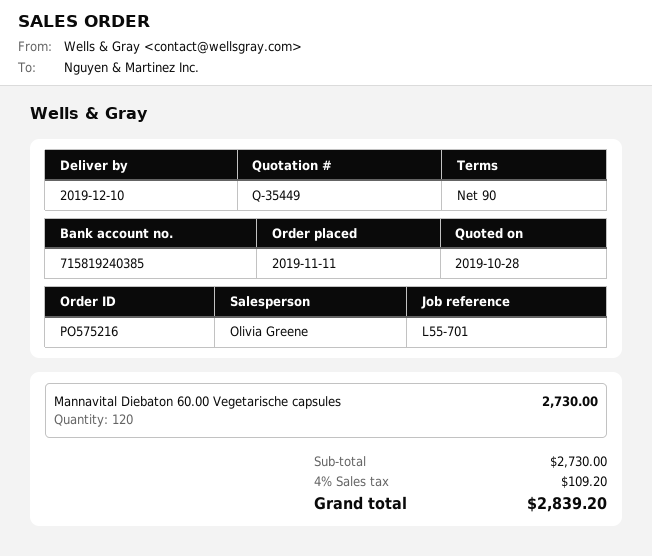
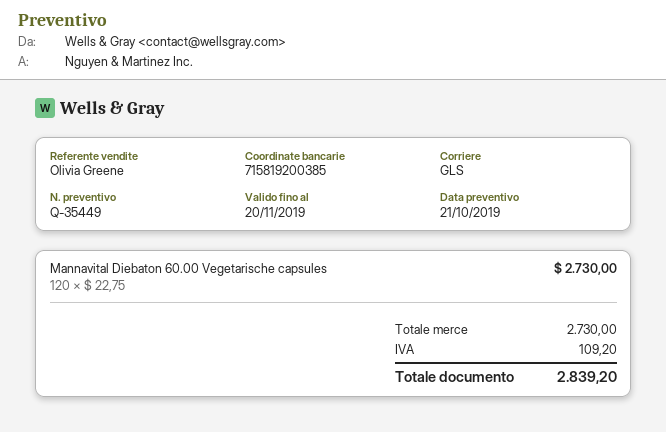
quote date: 2019-10-28 -> 2019-10-21
bank account: 715819240385 -> 715819200385

